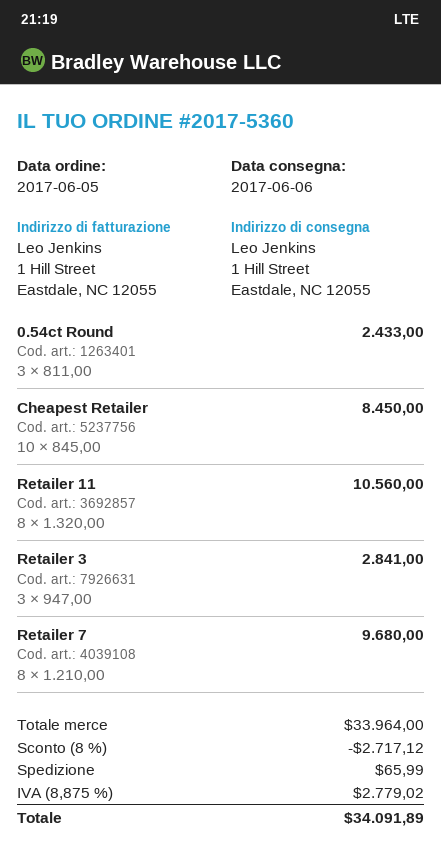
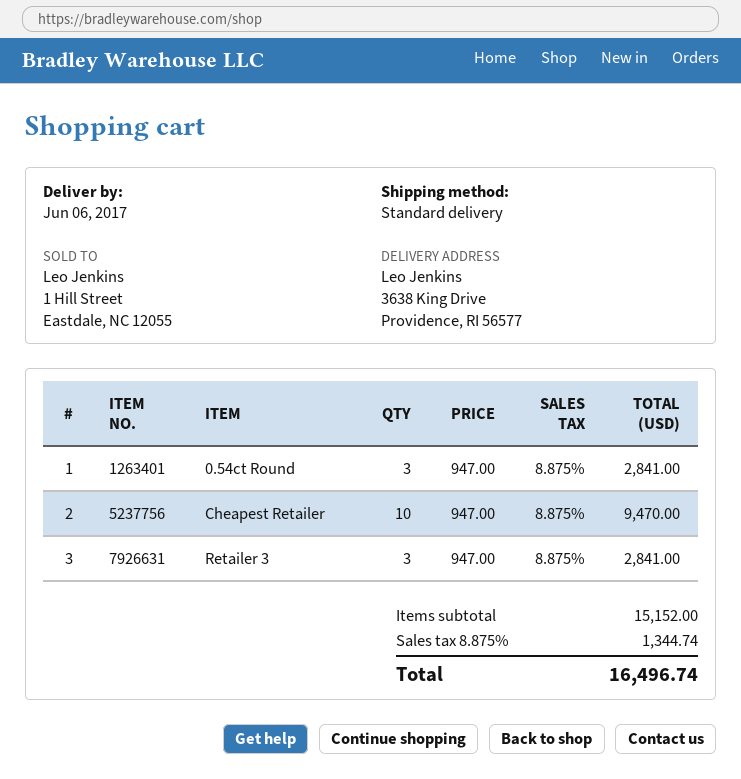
ship to: 1 Hill Street, Eastdale, NC 12055 -> 3638 King Drive, Providence, RI 56577
0.54ct Round: 3 x 811.00 = 2433.00 -> 3 x 947.00 = 2841.00
Cheapest Retailer: 10 x 845.00 = 8450.00 -> 10 x 947.00 = 9470.00
Retailer 11: 8 x 1320.00 = 10560.00 -> none
Retailer 7: 8 x 1210.00 = 9680.00 -> none
subtotal: 33964.00 -> 15152.00
discount: 8% = 2717.12 -> none
shipping: 65.99 -> none
tax: 8.875% = 2779.02 -> 8.875% = 1344.74
total: 34091.89 -> 16496.74

